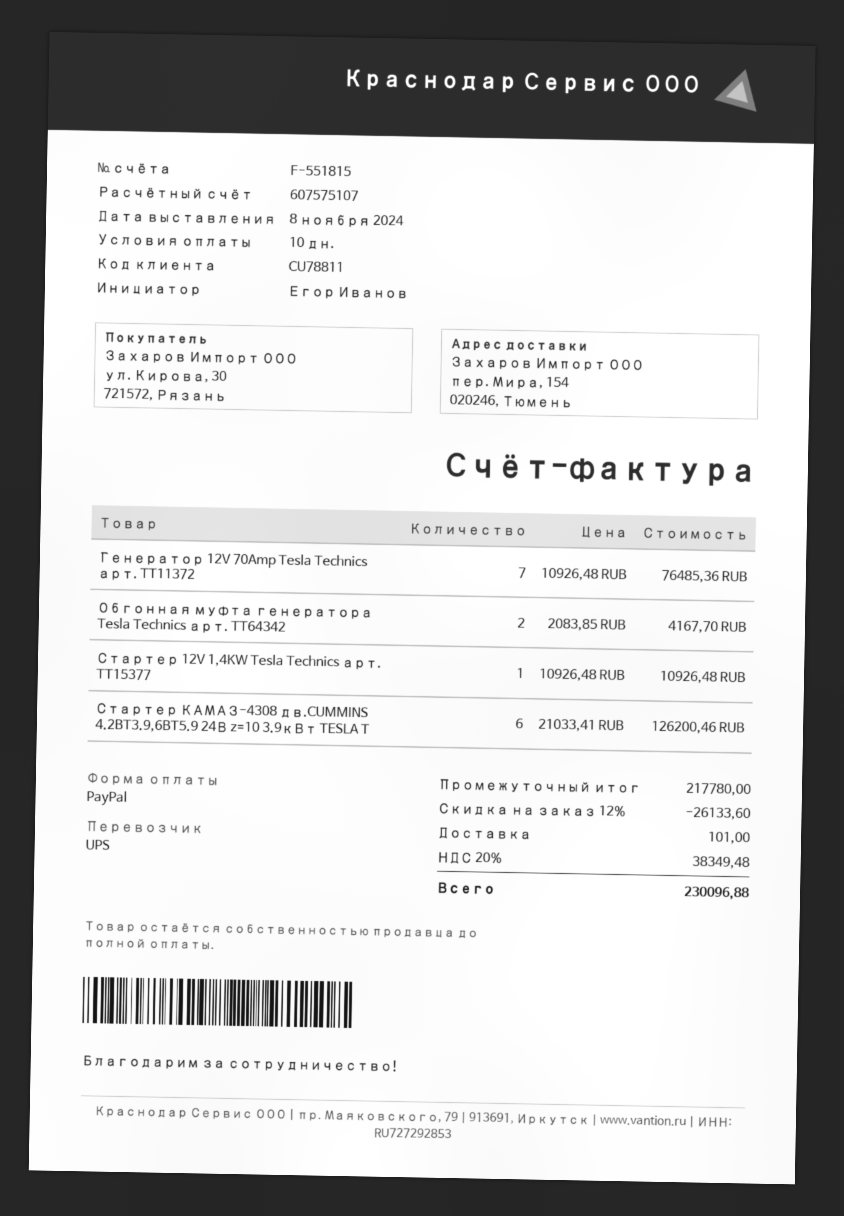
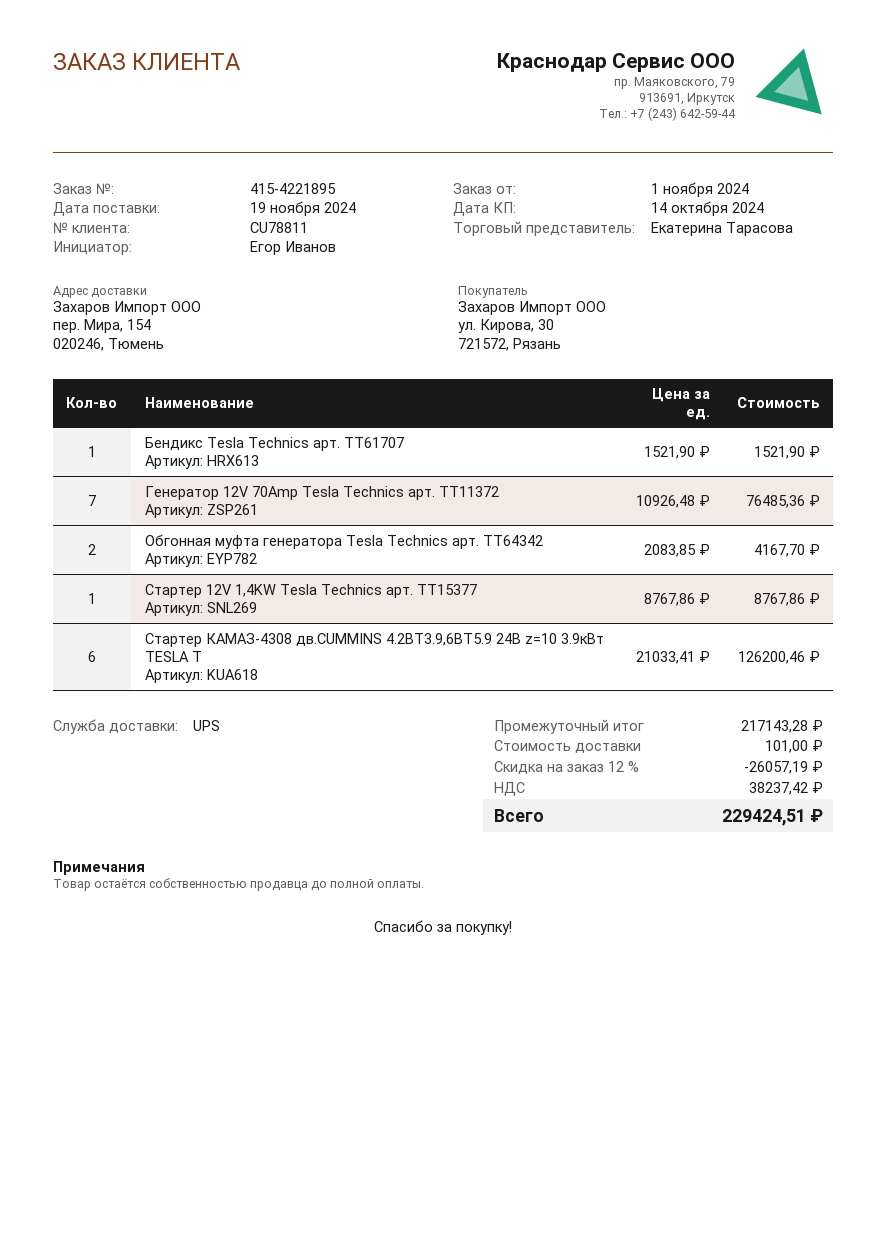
Стартер 12V 1,4KW Tesla Technics арт. TT15377: 1 x 10926.48 = 10926.48 -> 1 x 8767.86 = 8767.86
Бендикс Tesla Technics арт. TT61707: none -> 1 x 1521.90 = 1521.90
subtotal: 217780.00 -> 217143.28
discount: 12% = 26133.60 -> 12% = 26057.19
tax: 38349.48 -> 38237.42
total: 230096.88 -> 229424.51

